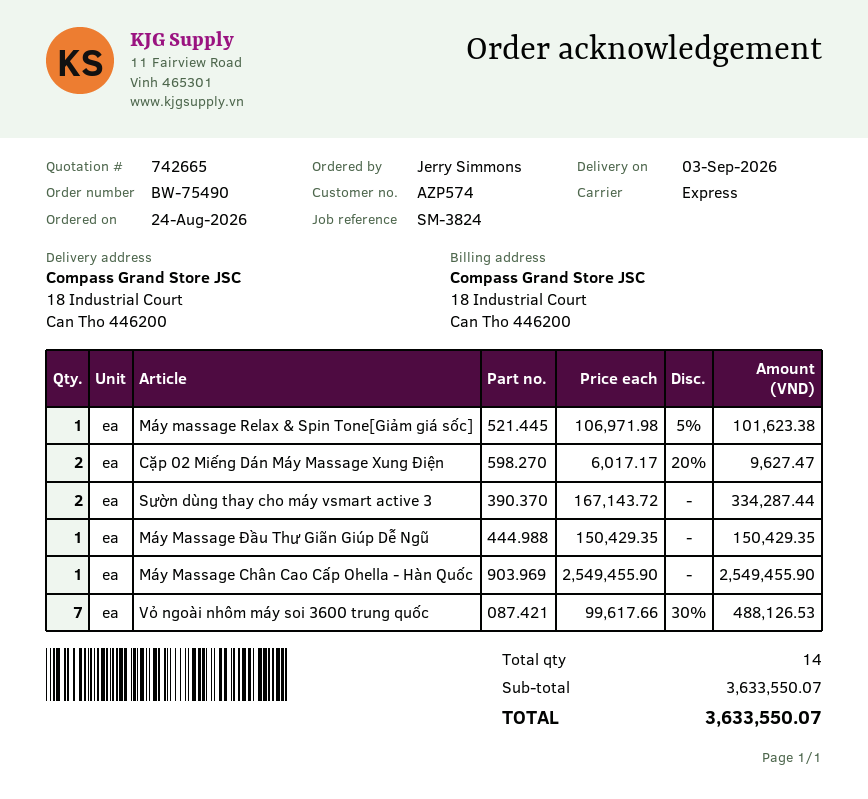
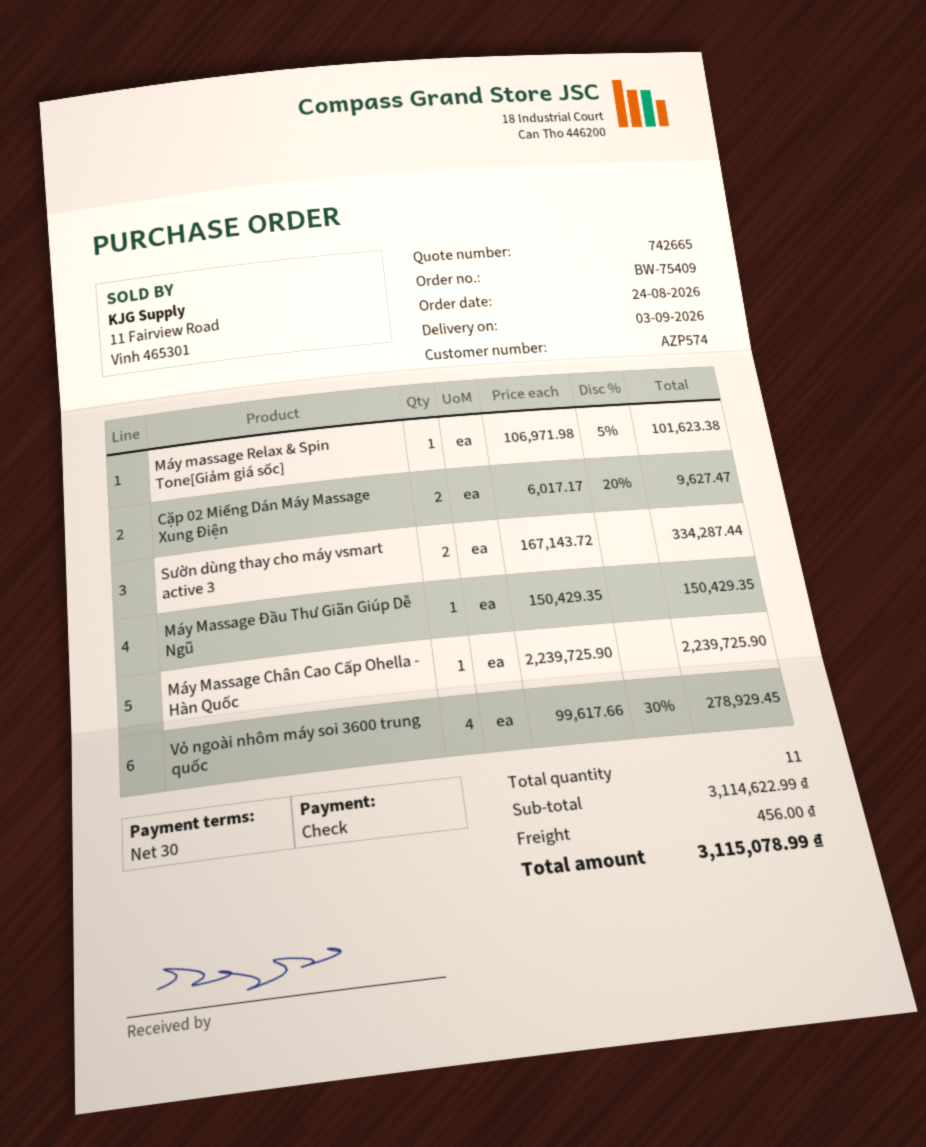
order number: BW-75490 -> BW-75409
Máy Massage Chân Cao Cấp Ohella - Hàn Quốc: 1 x 2549455.90 = 2549455.90 -> 1 x 2239725.90 = 2239725.90
Vỏ ngoài nhôm máy soi 3600 trung quốc: 7 x 99617.66 - 30% = 488126.53 -> 4 x 99617.66 - 30% = 278929.45
total quantity: 14 -> 11
subtotal: 3633550.07 -> 3114622.99
shipping: none -> 456.00
total: 3633550.07 -> 3115078.99

